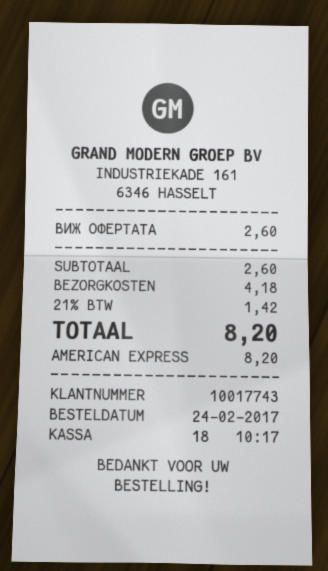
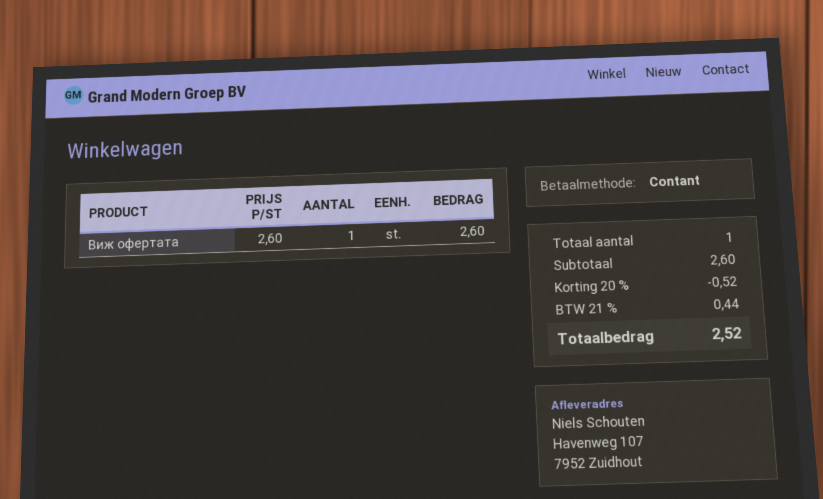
payment method: American Express -> cash
discount: none -> 20% = 0.52
shipping: 4.18 -> none
tax: 21% = 1.42 -> 21% = 0.44
total: 8.20 -> 2.52

